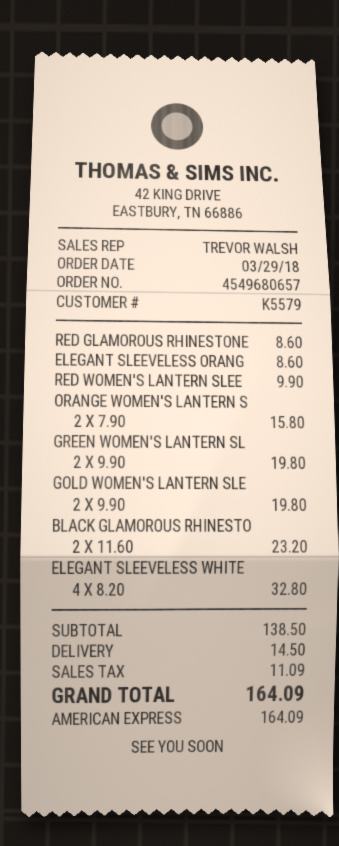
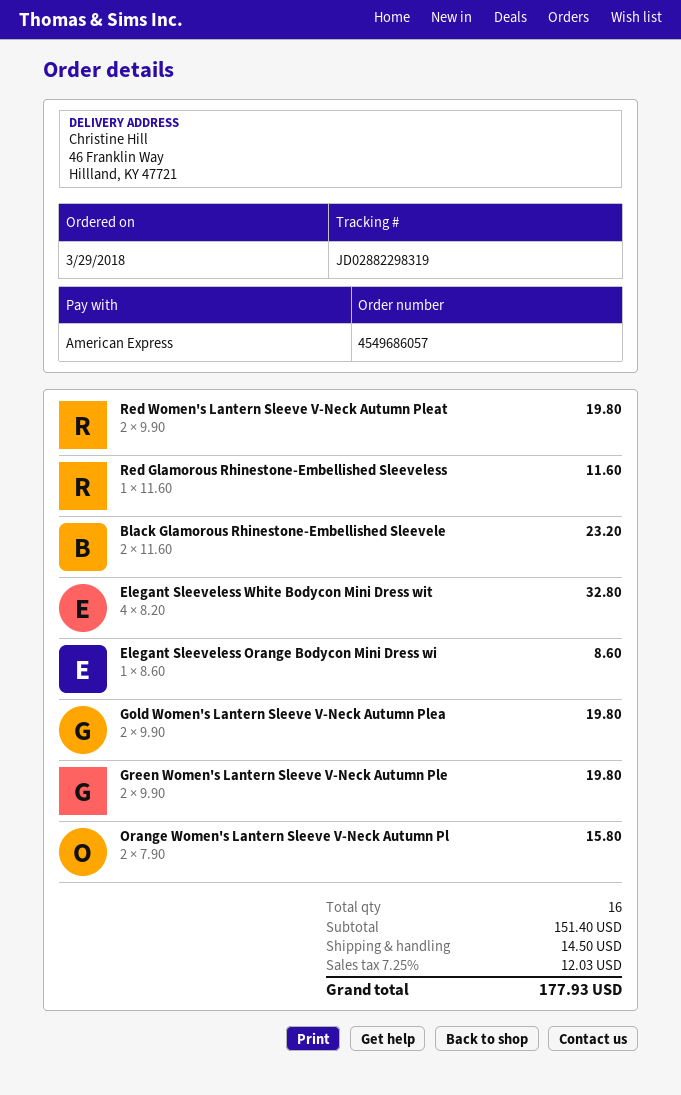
order number: 4549680657 -> 4549686057
RED GLAMOROUS RHINESTONE: 1 x 8.60 = 8.60 -> 1 x 11.60 = 11.60
RED WOMEN'S LANTERN SLEE: 1 x 9.90 = 9.90 -> 2 x 9.90 = 19.80
subtotal: 138.50 -> 151.40
tax: 11.09 -> 12.03
total: 164.09 -> 177.93

